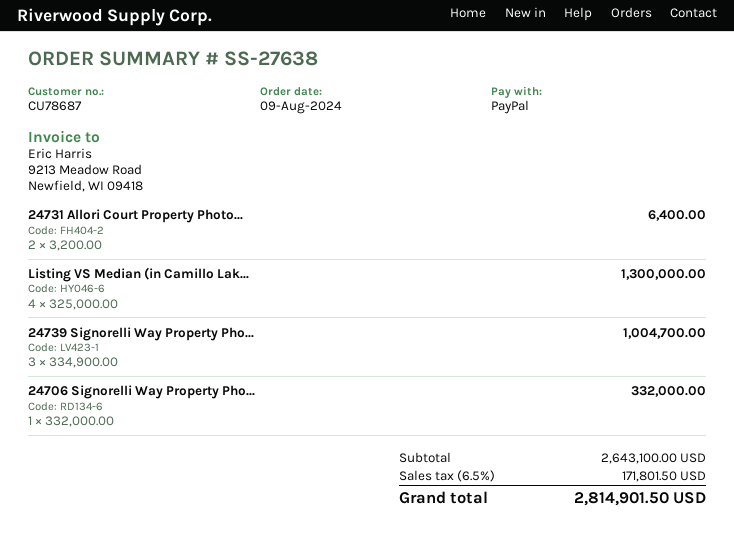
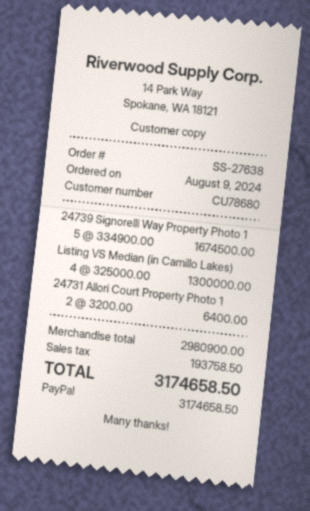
customer number: CU78687 -> CU78680
24739 Signorelli Way Property Pho...: 3 x 334900.00 = 1004700.00 -> 5 x 334900.00 = 1674500.00
24706 Signorelli Way Property Pho...: 1 x 332000.00 = 332000.00 -> none
subtotal: 2643100.00 -> 2980900.00
tax: 171801.50 -> 193758.50
total: 2814901.50 -> 3174658.50

